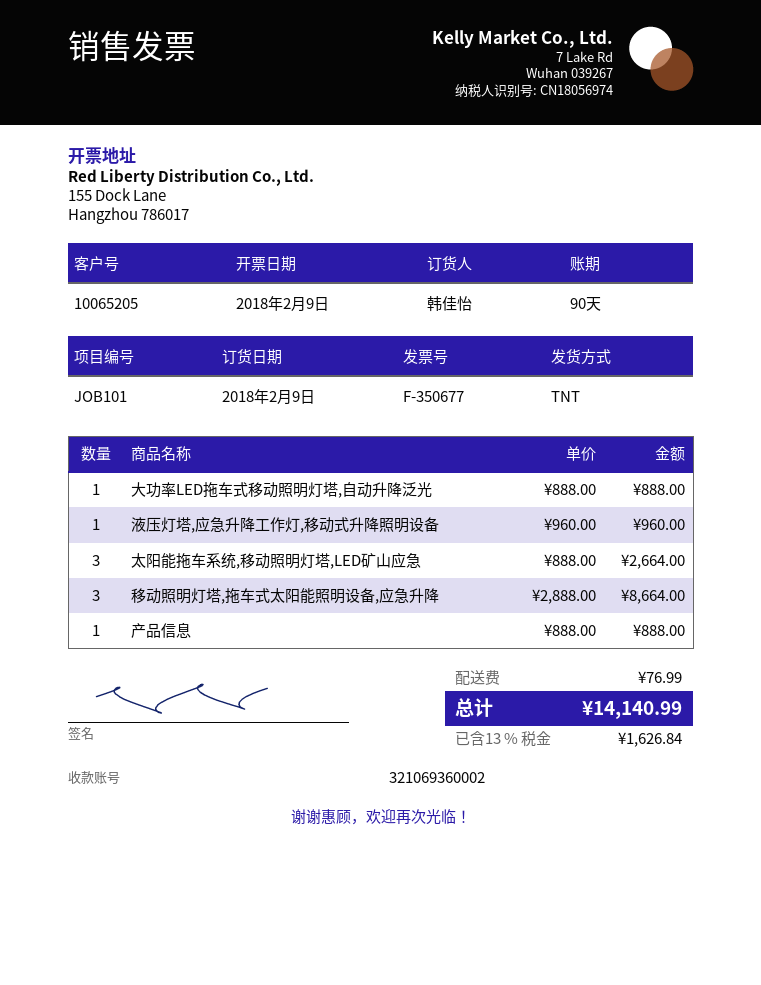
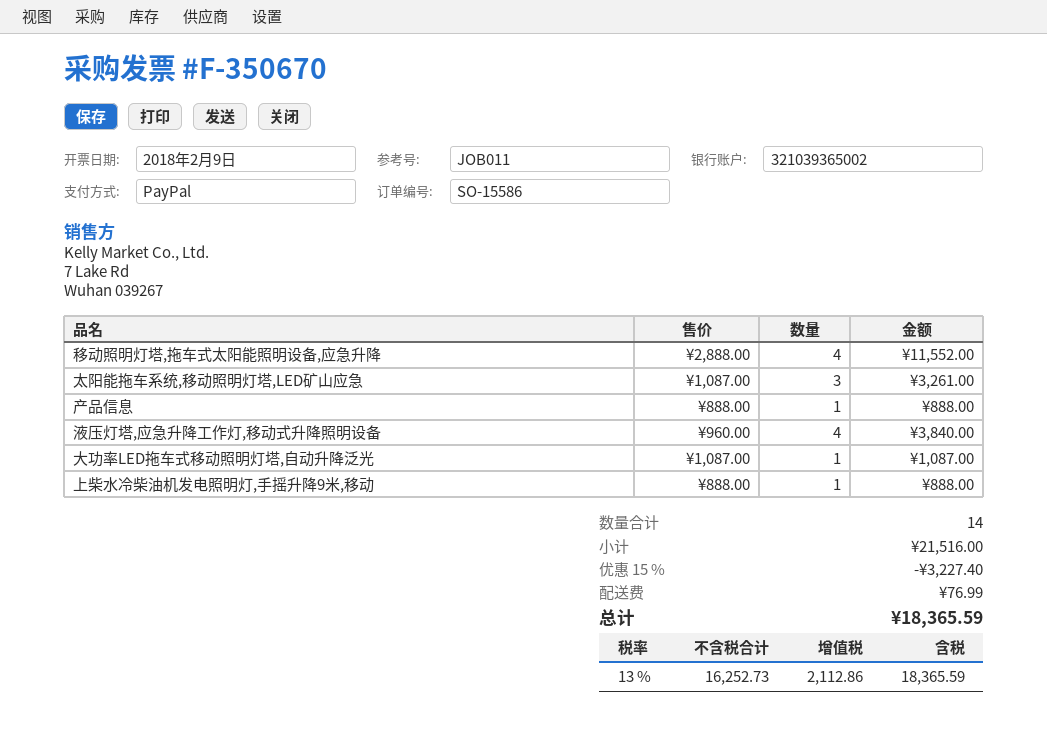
invoice number: F-350677 -> F-350670
reference: JOB101 -> JOB011
bank account: 321069360002 -> 321039365002
大功率LED拖车式移动照明灯塔,自动升降泛光: 1 x 888.00 = 888.00 -> 1 x 1087.00 = 1087.00
液压灯塔,应急升降工作灯,移动式升降照明设备: 1 x 960.00 = 960.00 -> 4 x 960.00 = 3840.00
太阳能拖车系统,移动照明灯塔,LED矿山应急: 3 x 888.00 = 2664.00 -> 3 x 1087.00 = 3261.00
移动照明灯塔,拖车式太阳能照明设备,应急升降: 3 x 2888.00 = 8664.00 -> 4 x 2888.00 = 11552.00
上柴水冷柴油机发电照明灯,手摇升降9米,移动: none -> 1 x 888.00 = 888.00
discount: none -> 15% = 3227.40
tax: 13% = 1626.84 -> 13% = 2112.86
total: 14140.99 -> 18365.59

